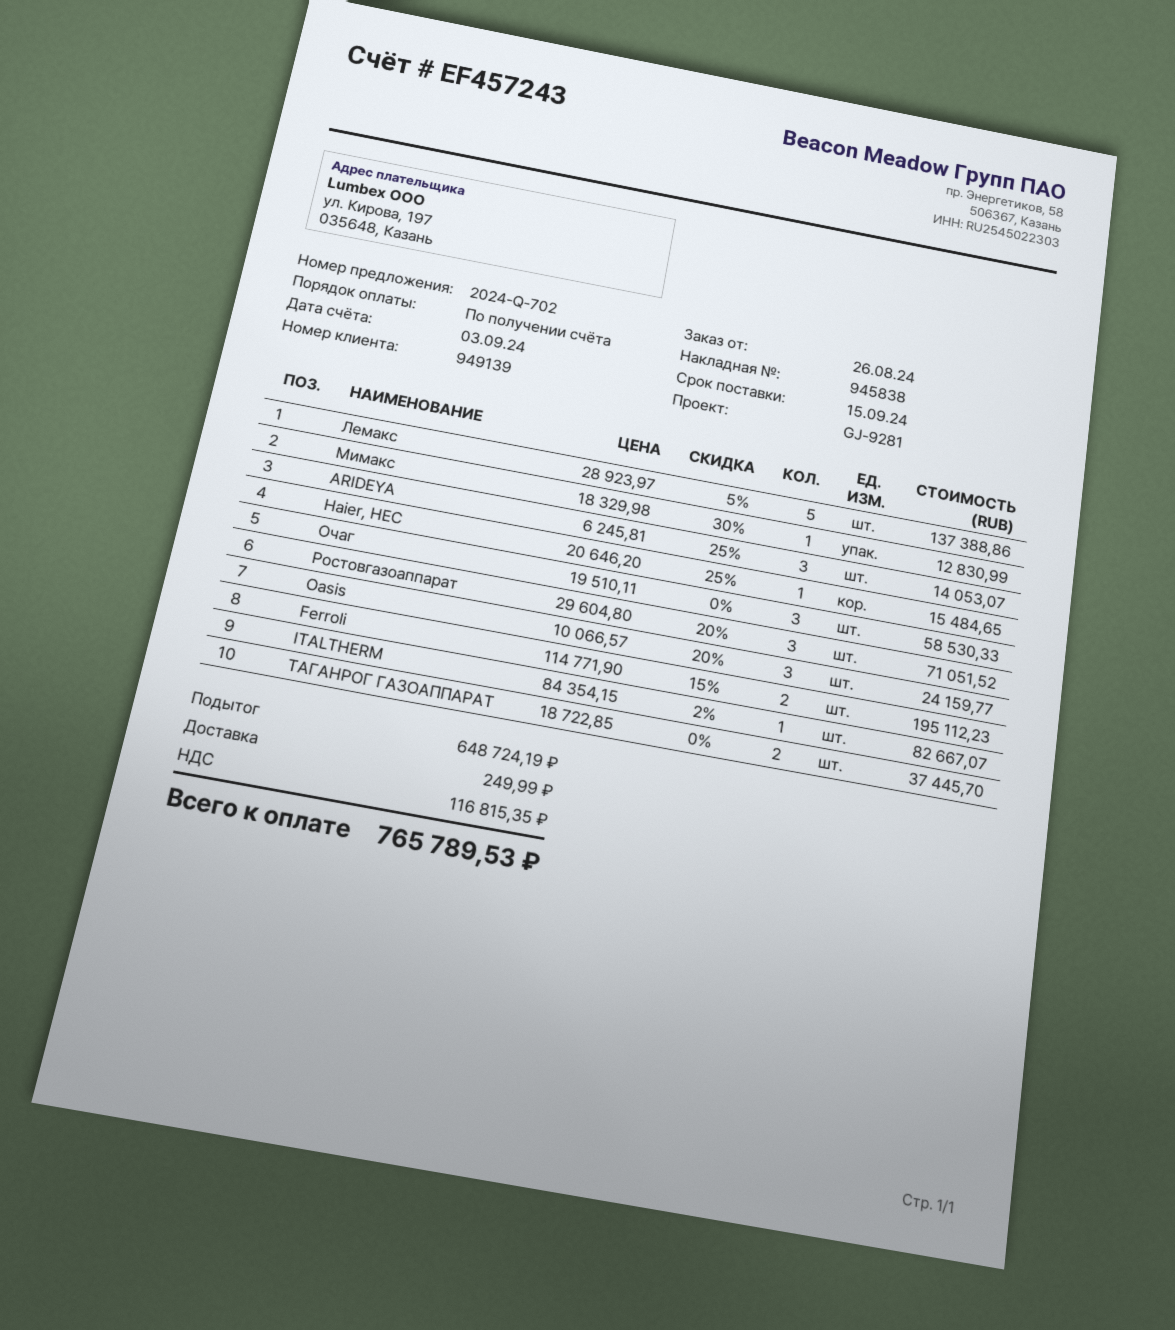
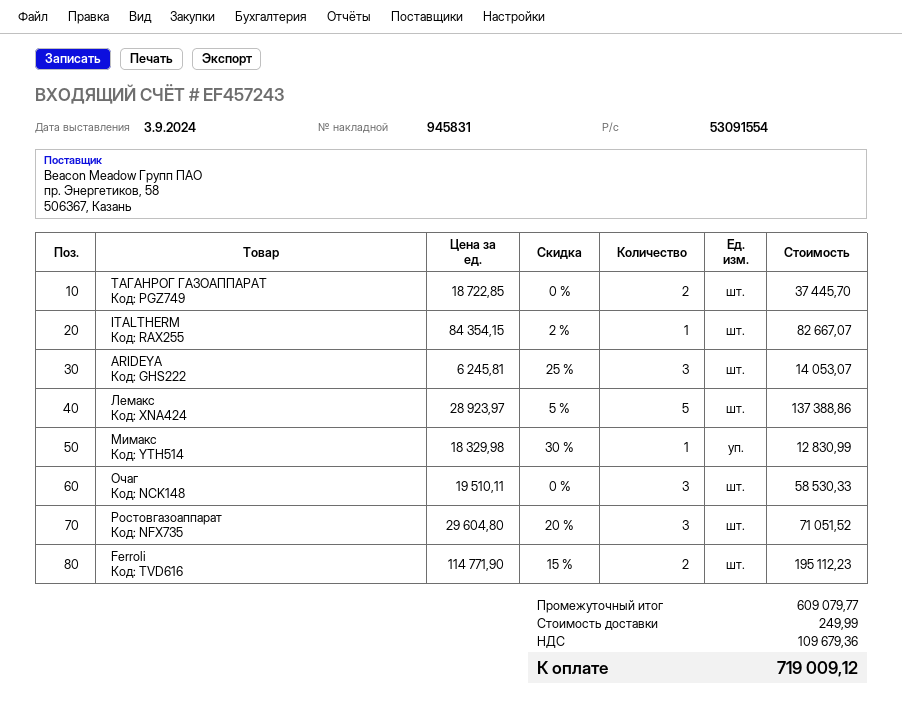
delivery note number: 945838 -> 945831
Haier, HEC: 1 x 20646.20 - 25% = 15484.65 -> none
Oasis: 3 x 10066.57 - 20% = 24159.77 -> none
subtotal: 648724.19 -> 609079.77
tax: 116815.35 -> 109679.36
total: 765789.53 -> 719009.12

